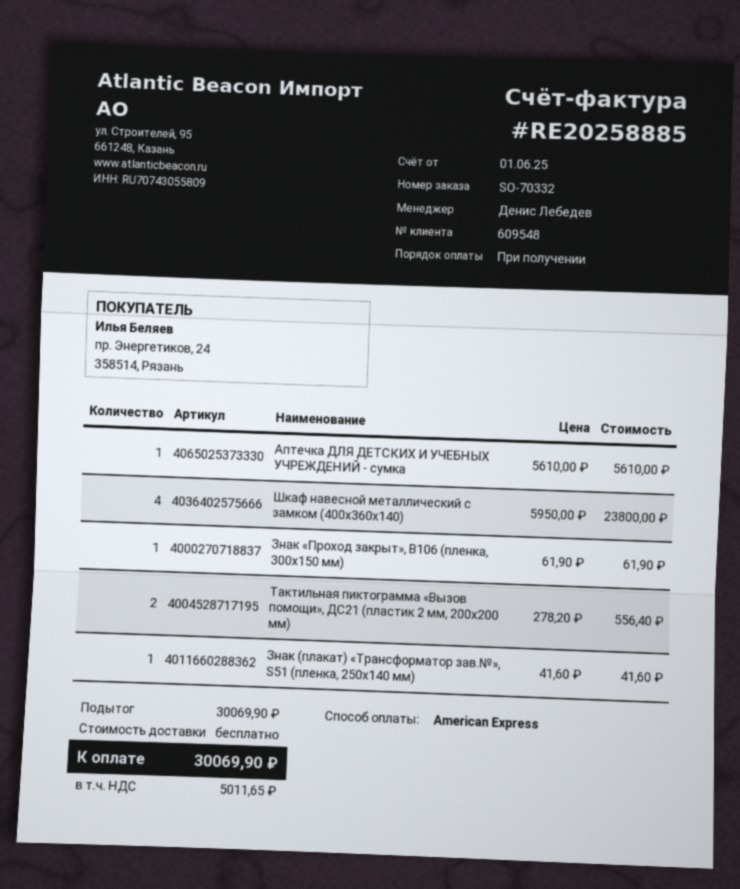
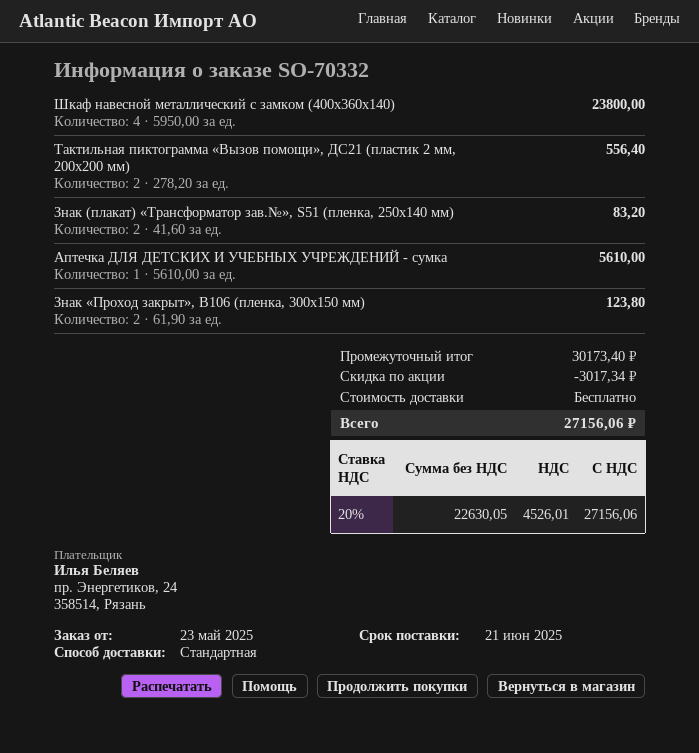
Знак «Проход закрыт», B106 (пленка, 300х150 мм): 1 x 61.90 = 61.90 -> 2 x 61.90 = 123.80
Знак (плакат) «Трансформатор зав.№», S51 (пленка, 250х140 мм): 1 x 41.60 = 41.60 -> 2 x 41.60 = 83.20
subtotal: 30069.90 -> 30173.40
discount: none -> 3017.34
tax: 5011.65 -> 4526.01
total: 30069.90 -> 27156.06

